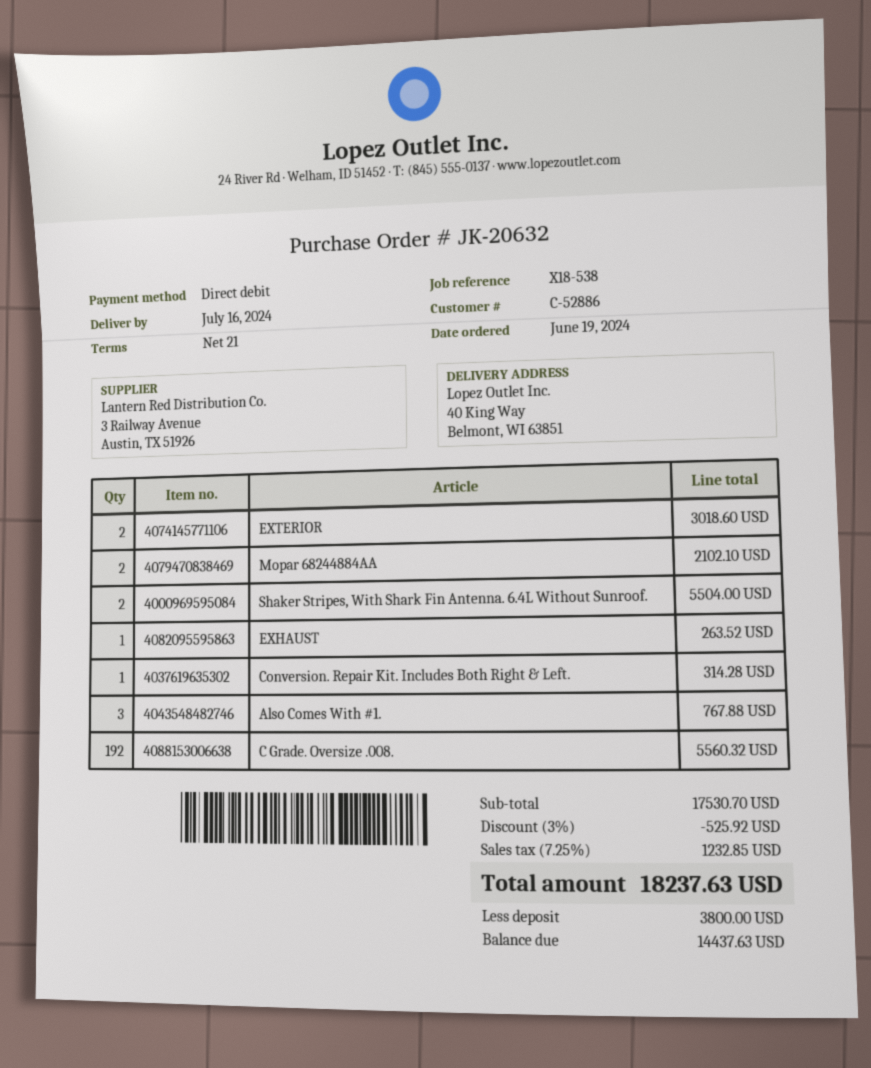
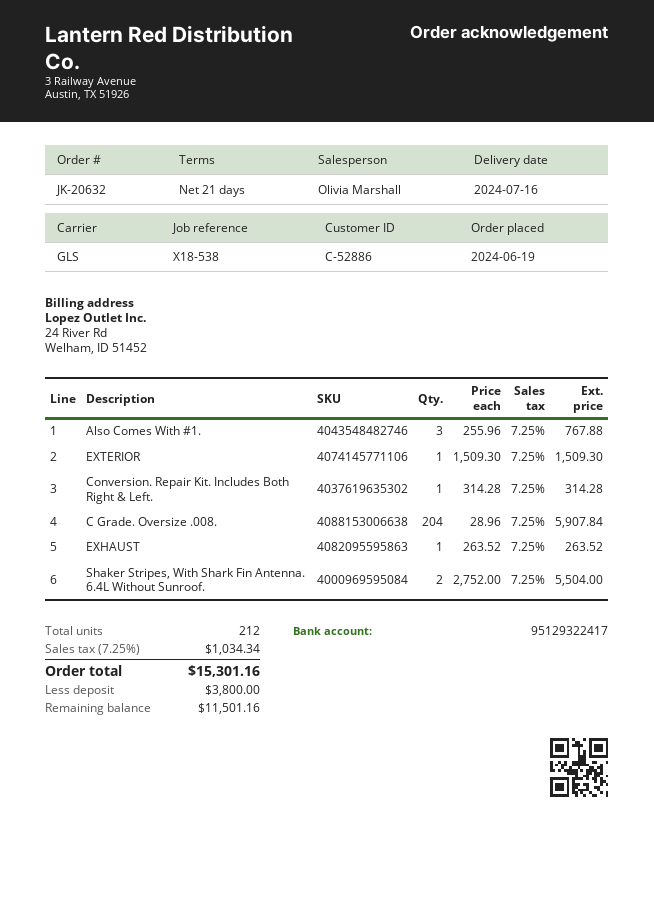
EXTERIOR: 2 for 3018.60 -> 1 for 1509.30
Mopar 68244884AA: 2 for 2102.10 -> none
C Grade. Oversize .008.: 192 for 5560.32 -> 204 for 5907.84
discount: 3% = 525.92 -> none
tax: 7.25% = 1232.85 -> 7.25% = 1034.34
total: 18237.63 -> 15301.16
balance: 14437.63 -> 11501.16

